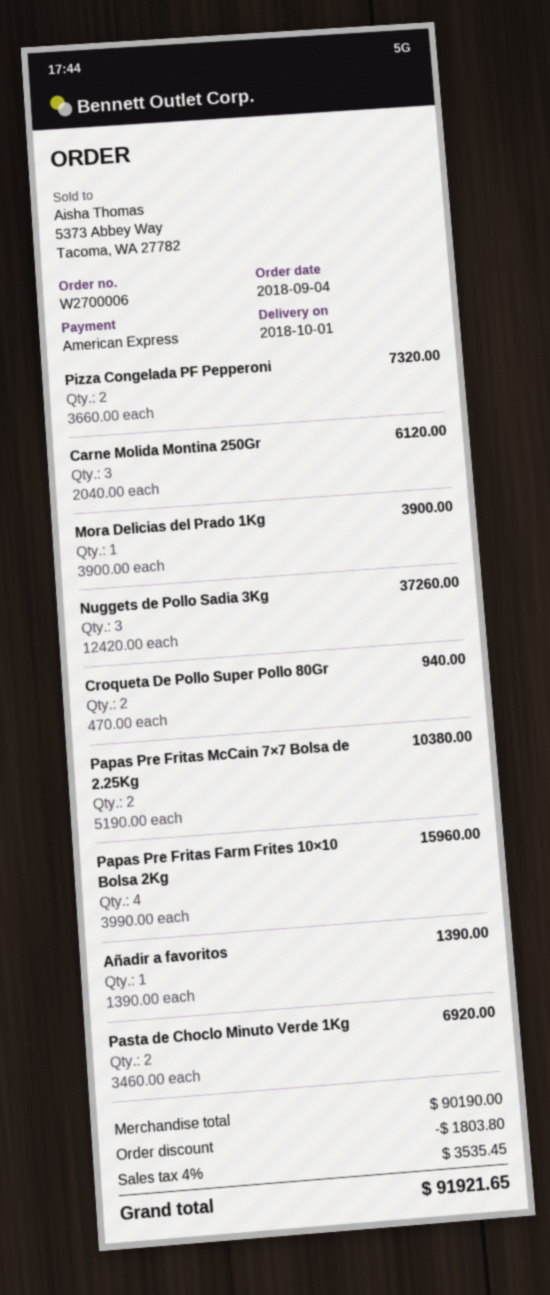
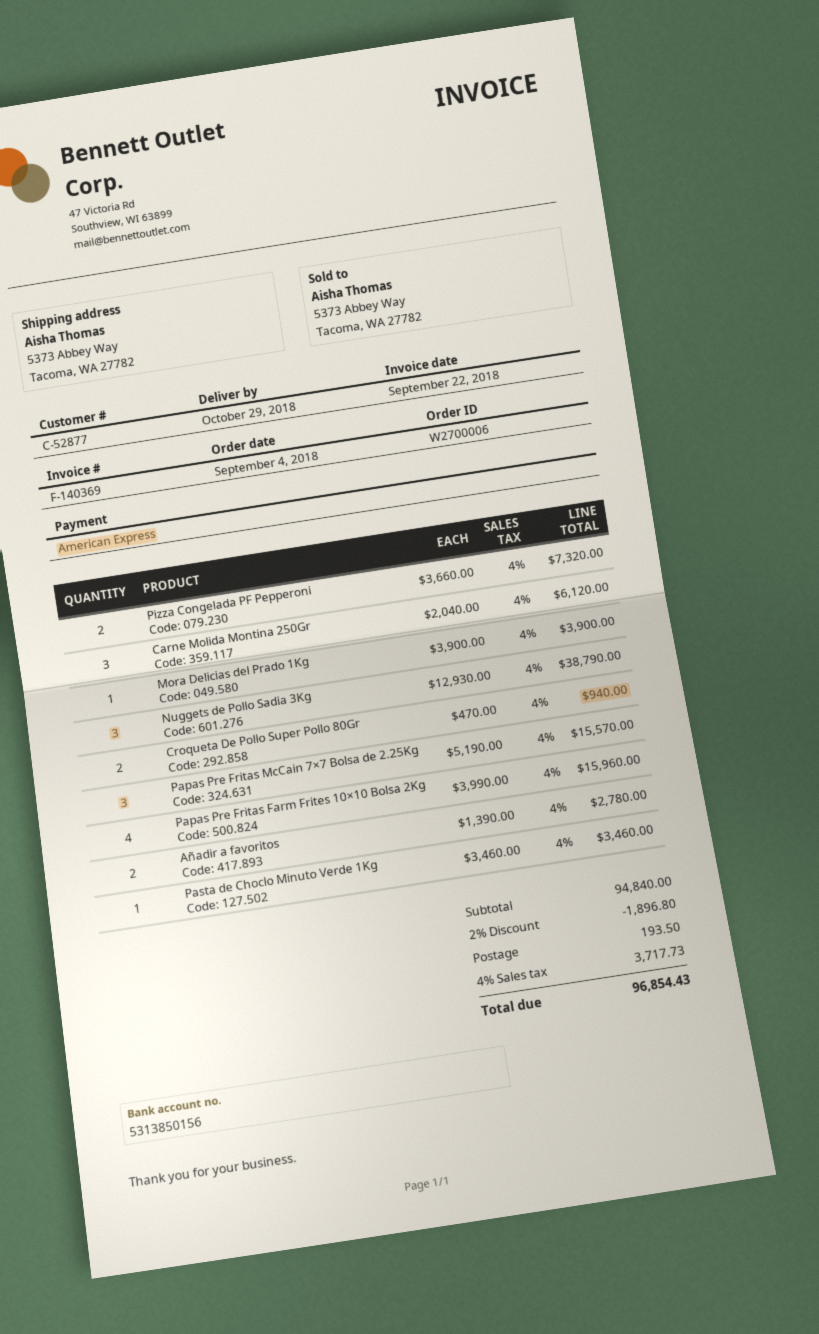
delivery date: 2018-10-01 -> 2018-10-29
Nuggets de Pollo Sadia 3Kg: 3 x 12420.00 = 37260.00 -> 3 x 12930.00 = 38790.00
Papas Pre Fritas McCain 7×7 Bolsa de 2.25Kg: 2 x 5190.00 = 10380.00 -> 3 x 5190.00 = 15570.00
Añadir a favoritos: 1 x 1390.00 = 1390.00 -> 2 x 1390.00 = 2780.00
Pasta de Choclo Minuto Verde 1Kg: 2 x 3460.00 = 6920.00 -> 1 x 3460.00 = 3460.00
subtotal: 90190.00 -> 94840.00
discount: 1803.80 -> 1896.80
shipping: none -> 193.50
tax: 4% = 3535.45 -> 4% = 3717.73
total: 91921.65 -> 96854.43

